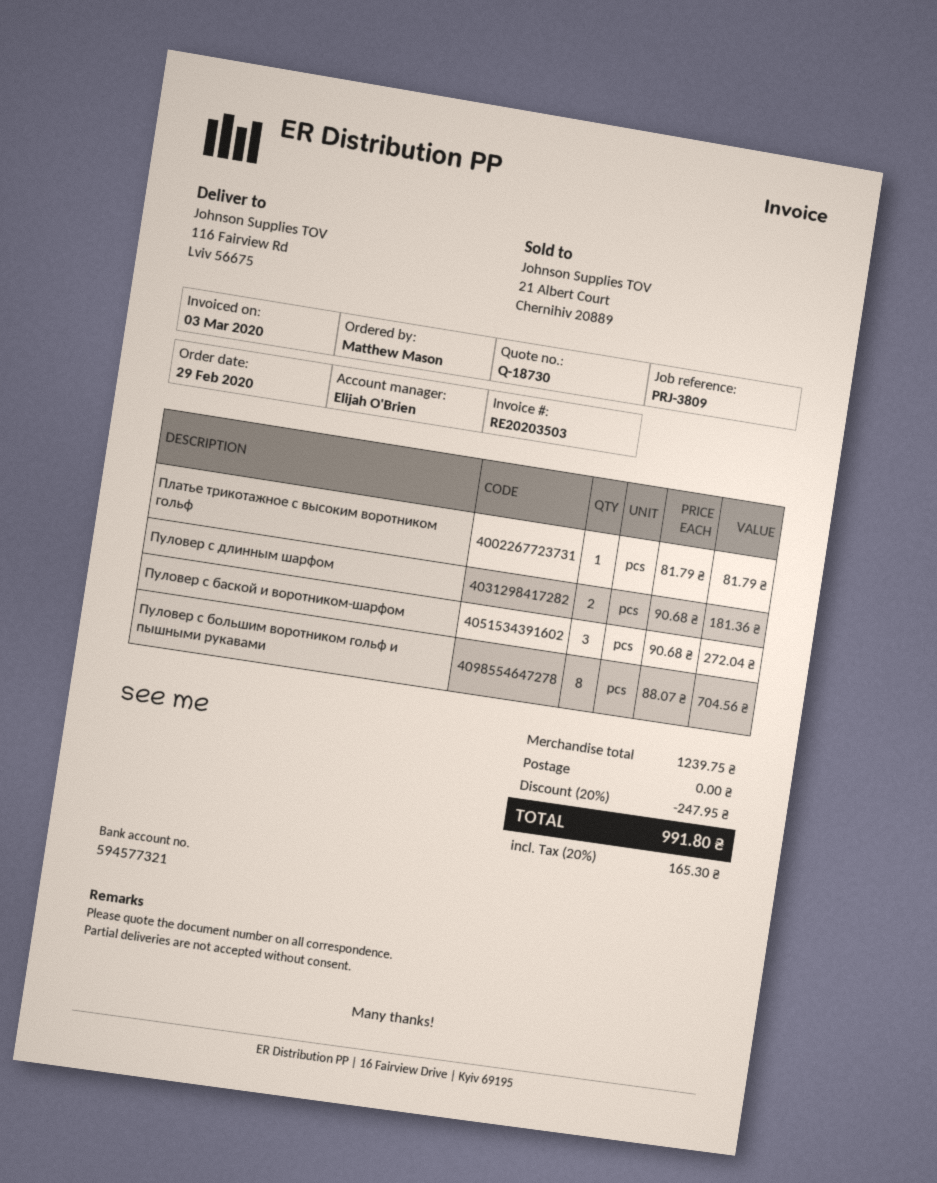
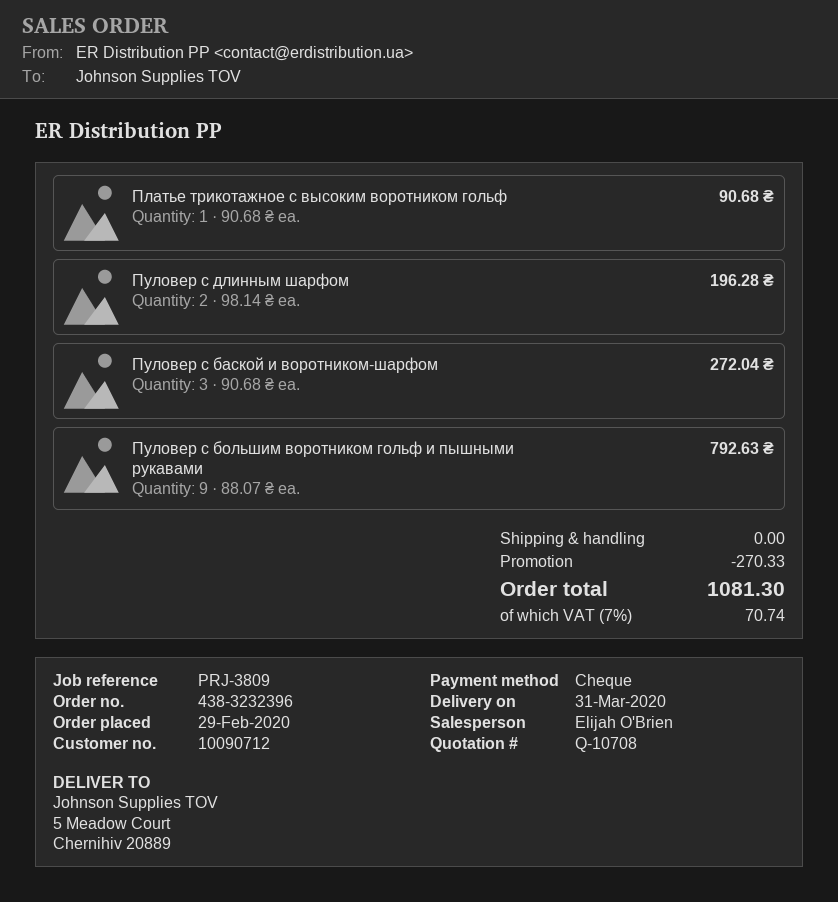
quote number: Q-18730 -> Q-10708
ship to: 116 Fairview Rd, Lviv 56675 -> 5 Meadow Court, Chernihiv 20889
Платье трикотажное с высоким воротником гольф: 1 x 81.79 = 81.79 -> 1 x 90.68 = 90.68
Пуловер с длинным шарфом: 2 x 90.68 = 181.36 -> 2 x 98.14 = 196.28
Пуловер с большим воротником гольф и пышными рукавами: 8 x 88.07 = 704.56 -> 9 x 88.07 = 792.63
discount: 247.95 -> 270.33
tax: 20% = 165.30 -> 7% = 70.74
total: 991.80 -> 1081.30

